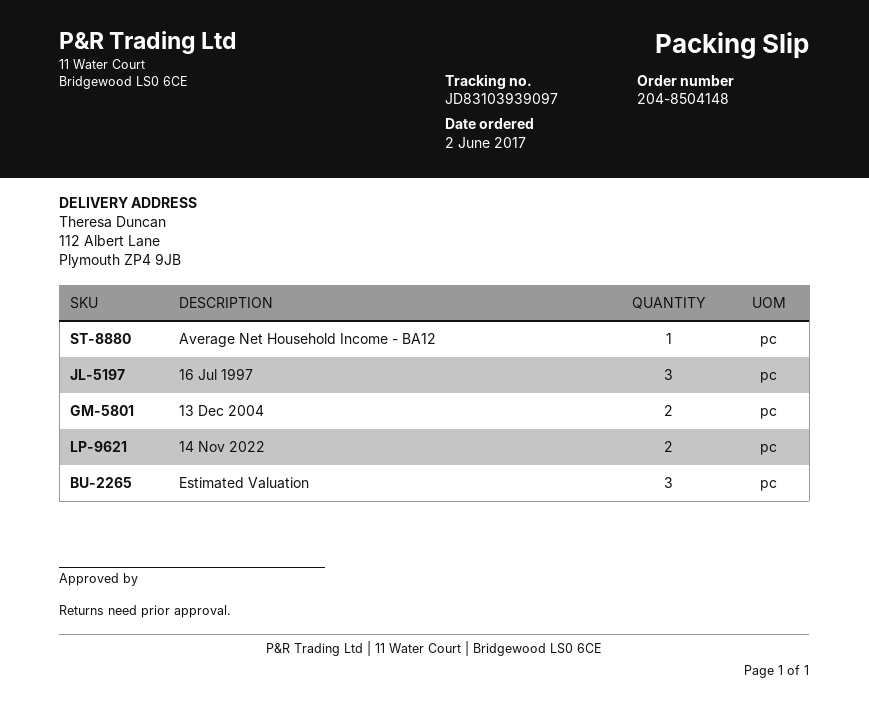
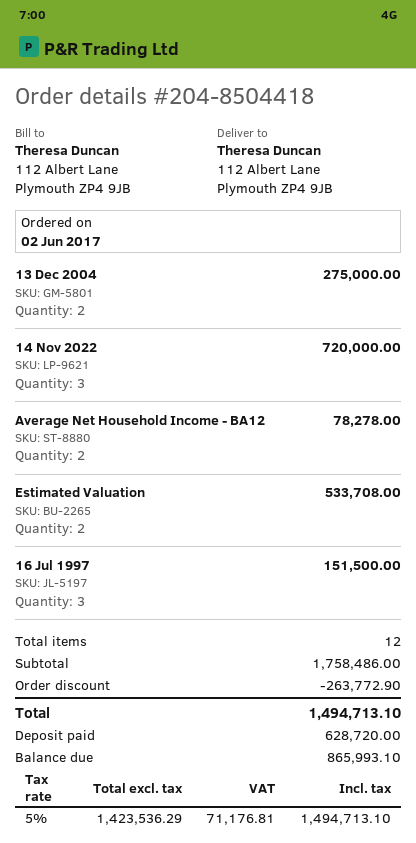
order number: 204-8504148 -> 204-8504418
Average Net Household Income - BA12: 1 -> 2
14 Nov 2022: 2 -> 3
Estimated Valuation: 3 -> 2

